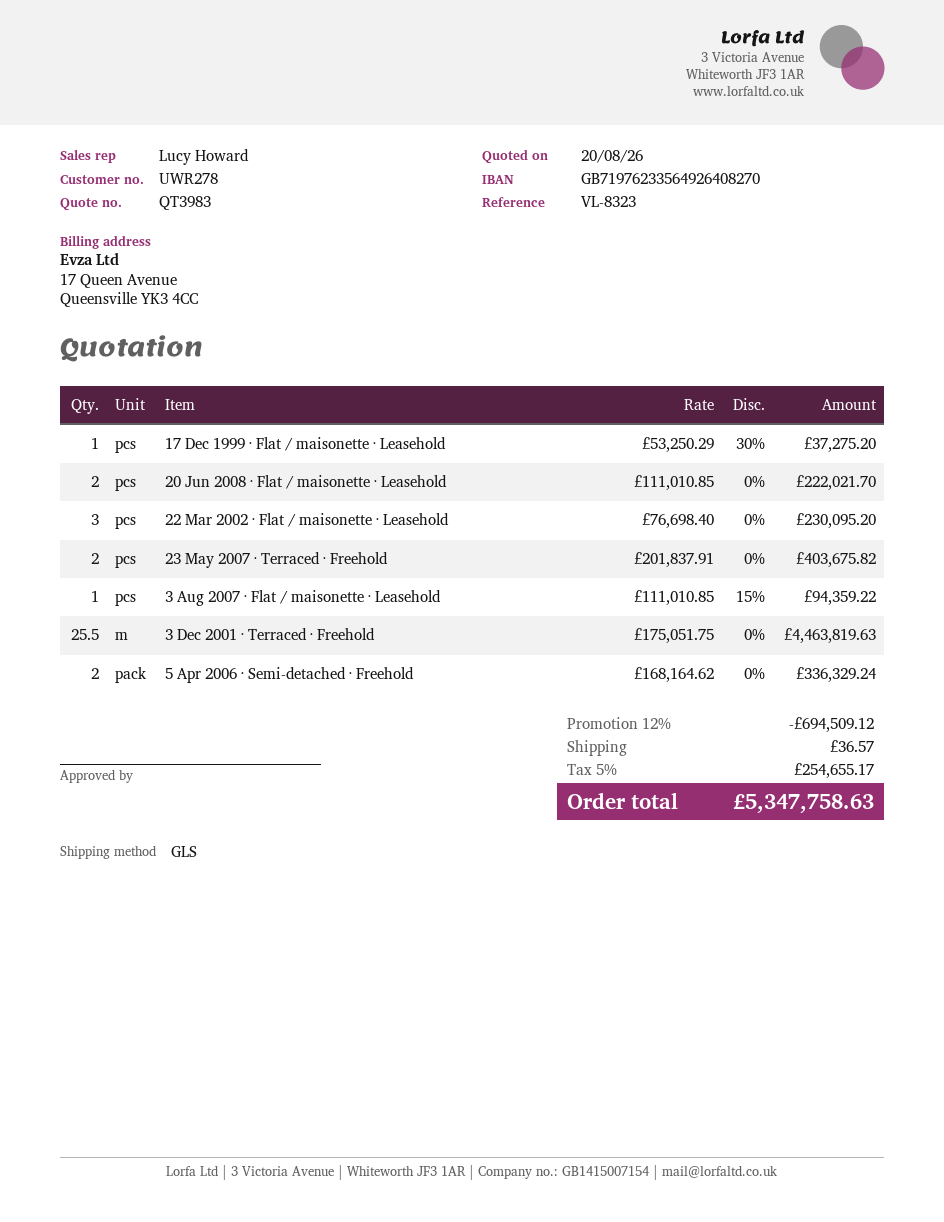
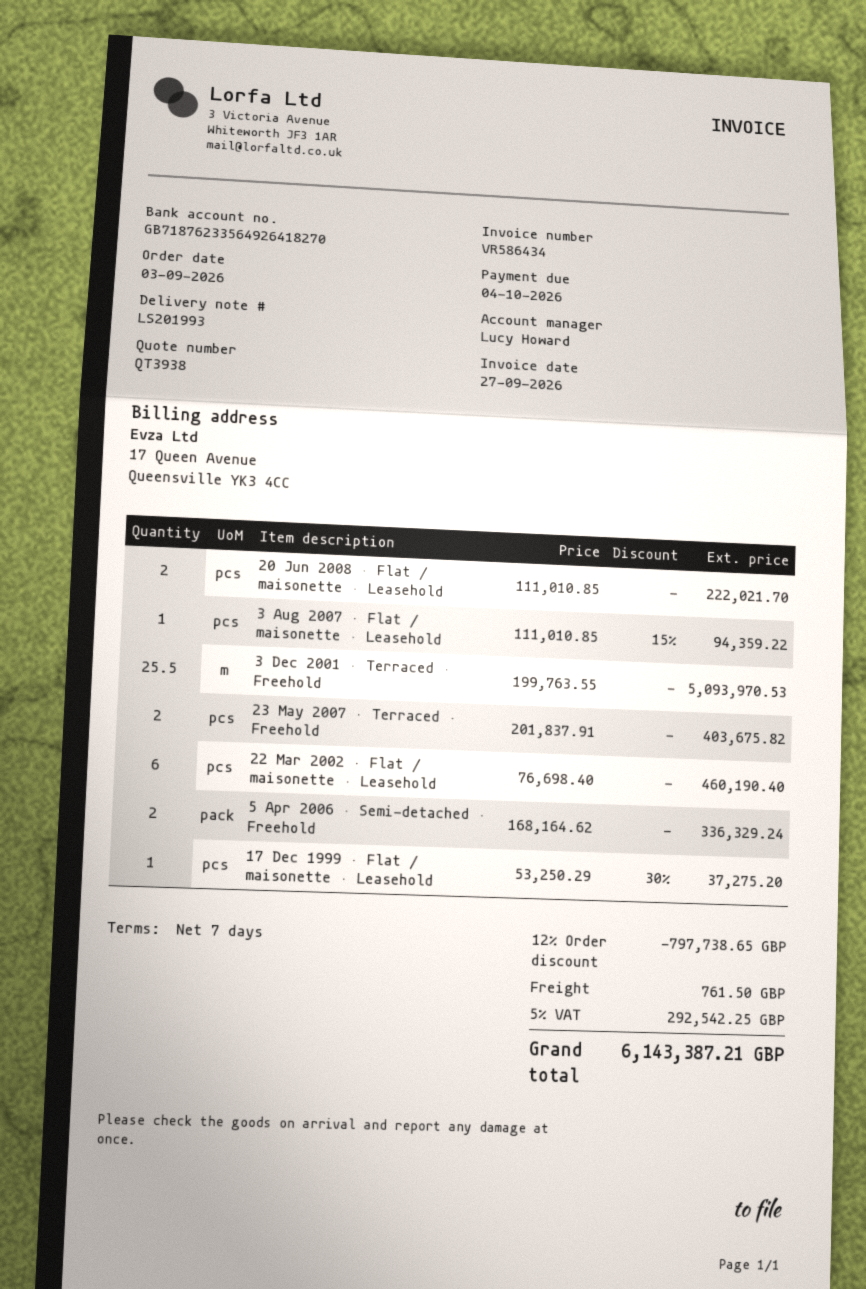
quote number: QT3983 -> QT3938
bank account: GB71976233564926408270 -> GB71876233564926418270
22 Mar 2002 · Flat / maisonette · Leasehold: 3 x 76698.40 = 230095.20 -> 6 x 76698.40 = 460190.40
3 Dec 2001 · Terraced · Freehold: 25.5 x 175051.75 = 4463819.63 -> 25.5 x 199763.55 = 5093970.53
discount: 12% = 694509.12 -> 12% = 797738.65
shipping: 36.57 -> 761.50
tax: 5% = 254655.17 -> 5% = 292542.25
total: 5347758.63 -> 6143387.21

